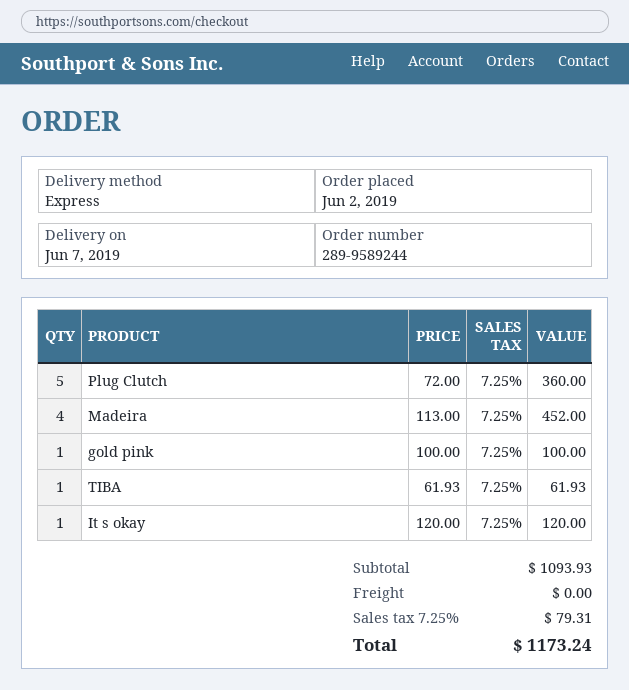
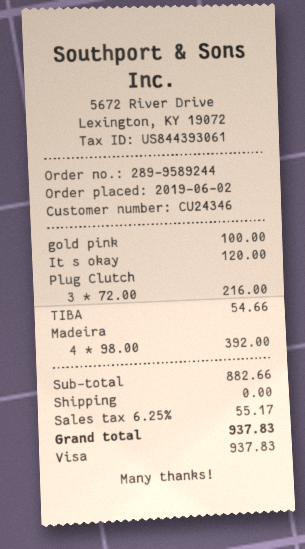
Plug Clutch: 5 x 72.00 = 360.00 -> 3 x 72.00 = 216.00
Madeira: 4 x 113.00 = 452.00 -> 4 x 98.00 = 392.00
TIBA: 1 x 61.93 = 61.93 -> 1 x 54.66 = 54.66
subtotal: 1093.93 -> 882.66
tax: 7.25% = 79.31 -> 6.25% = 55.17
total: 1173.24 -> 937.83

